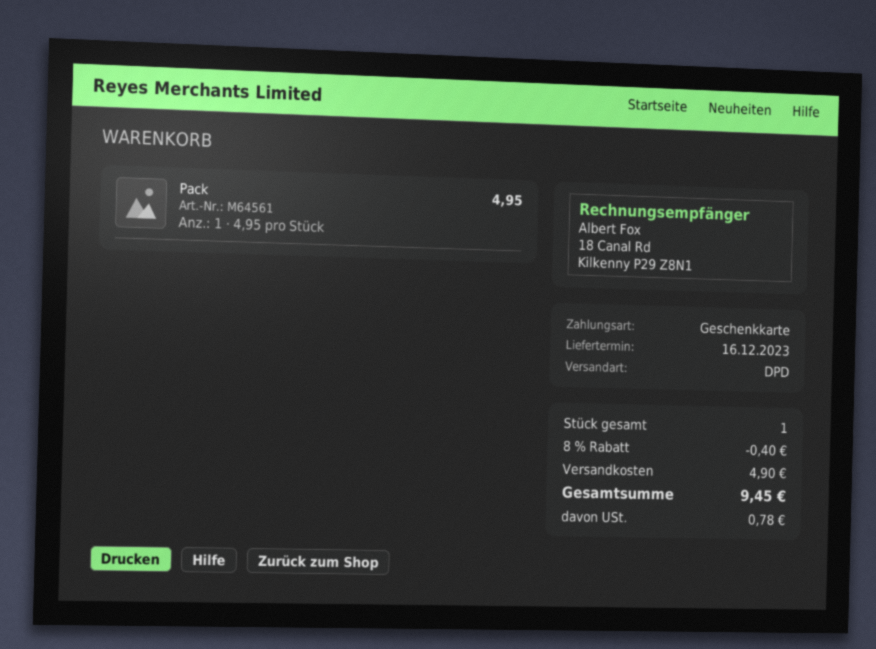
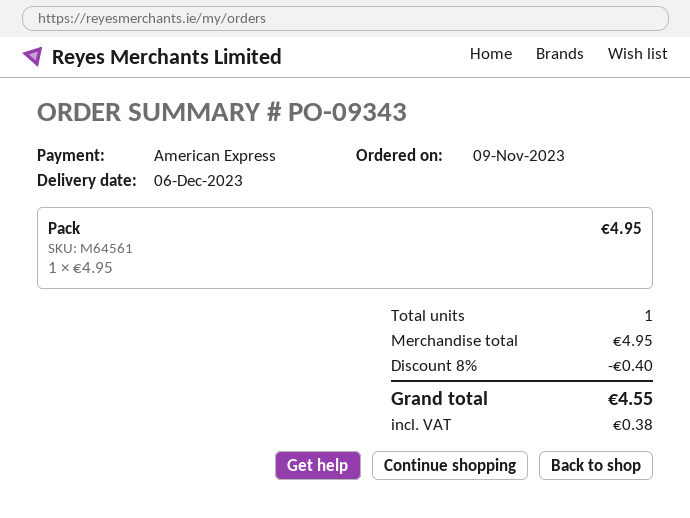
delivery date: 2023-12-16 -> 2023-12-06
payment method: gift card -> American Express
shipping: 4.90 -> none
tax: 0.78 -> 0.38
total: 9.45 -> 4.55

